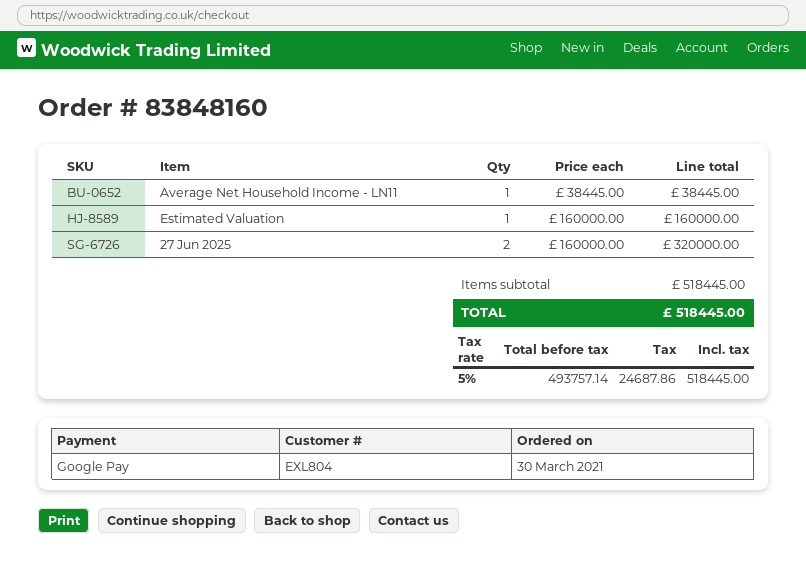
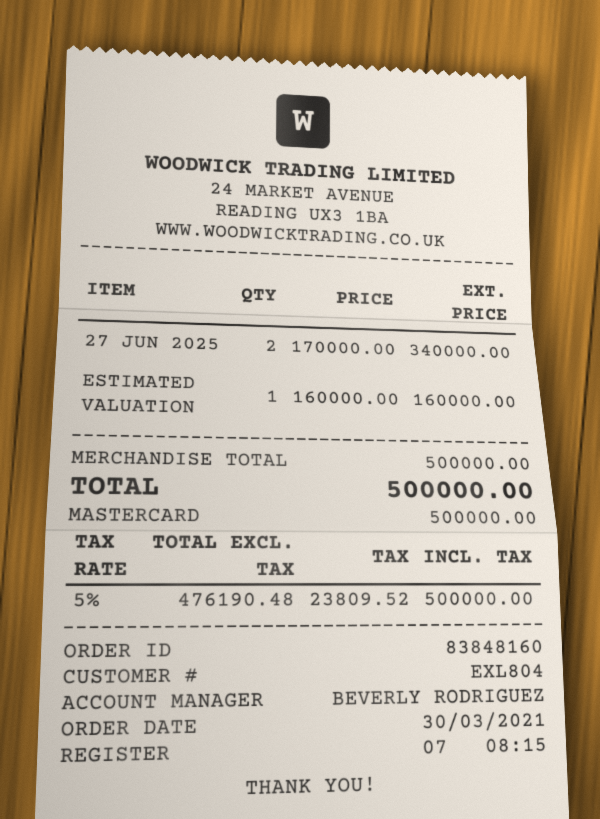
payment method: Google Pay -> Mastercard
Average Net Household Income - LN11: 1 x 38445.00 = 38445.00 -> none
27 Jun 2025: 2 x 160000.00 = 320000.00 -> 2 x 170000.00 = 340000.00
subtotal: 518445.00 -> 500000.00
net: 493757.14 -> 476190.48
tax: 5% = 24687.86 -> 5% = 23809.52
total: 518445.00 -> 500000.00

